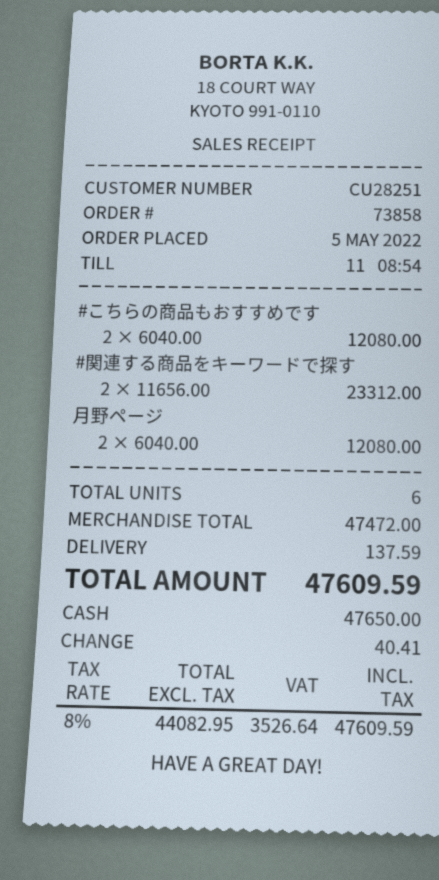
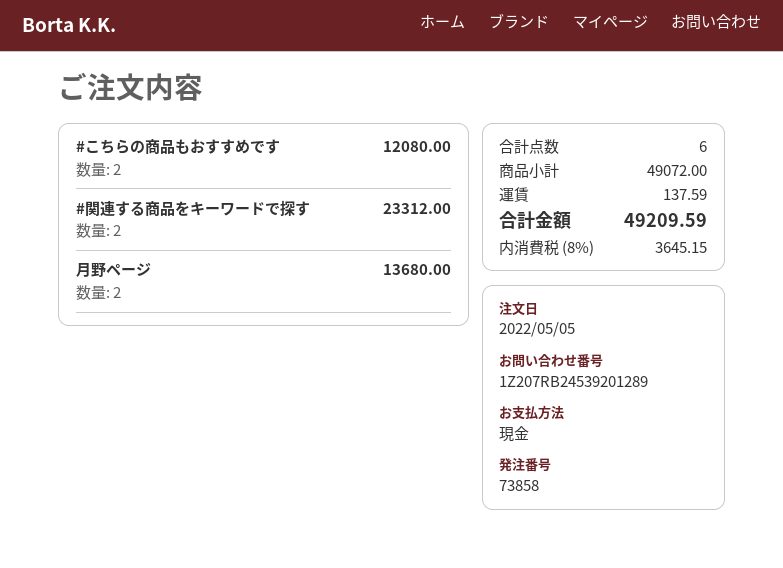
月野ページ: 2 for 12080.00 -> 2 for 13680.00
subtotal: 47472.00 -> 49072.00
tax: 8% = 3526.64 -> 8% = 3645.15
total: 47609.59 -> 49209.59

